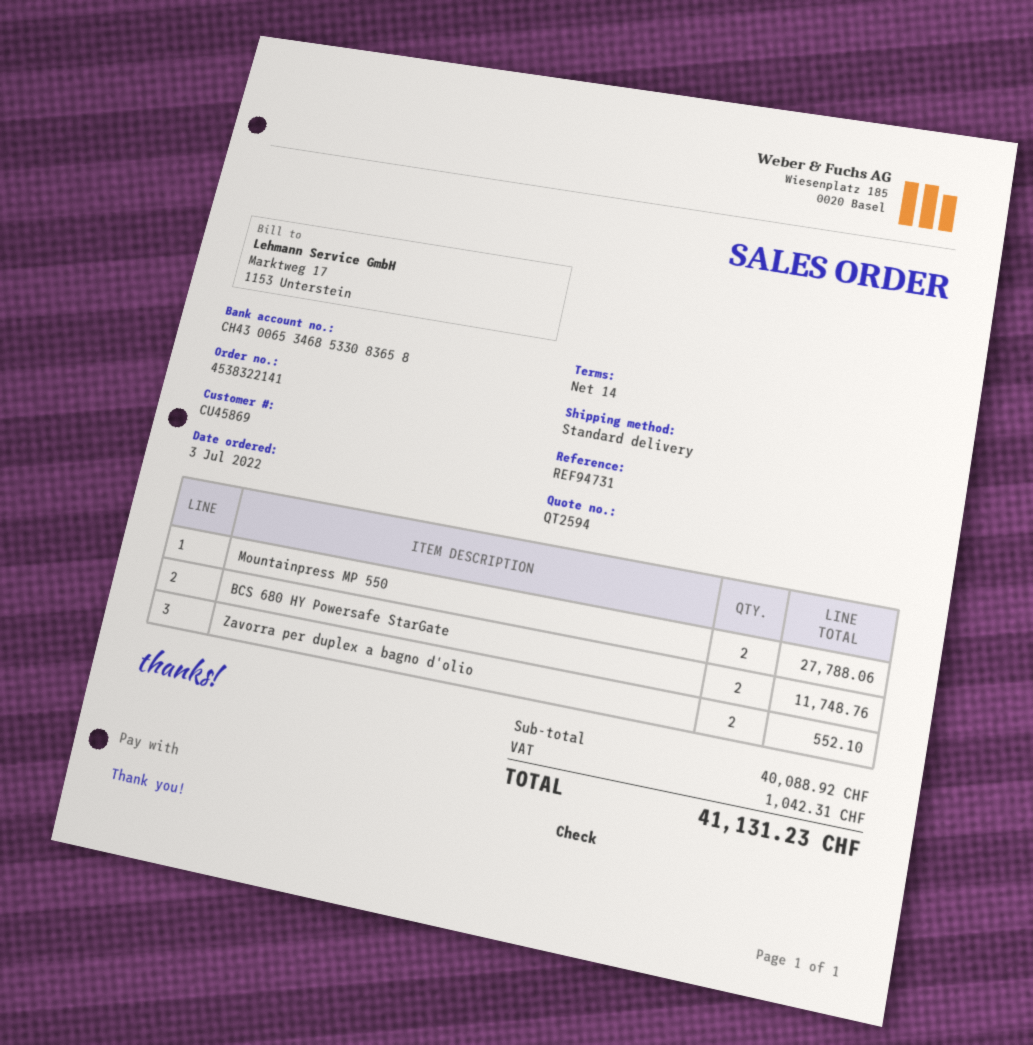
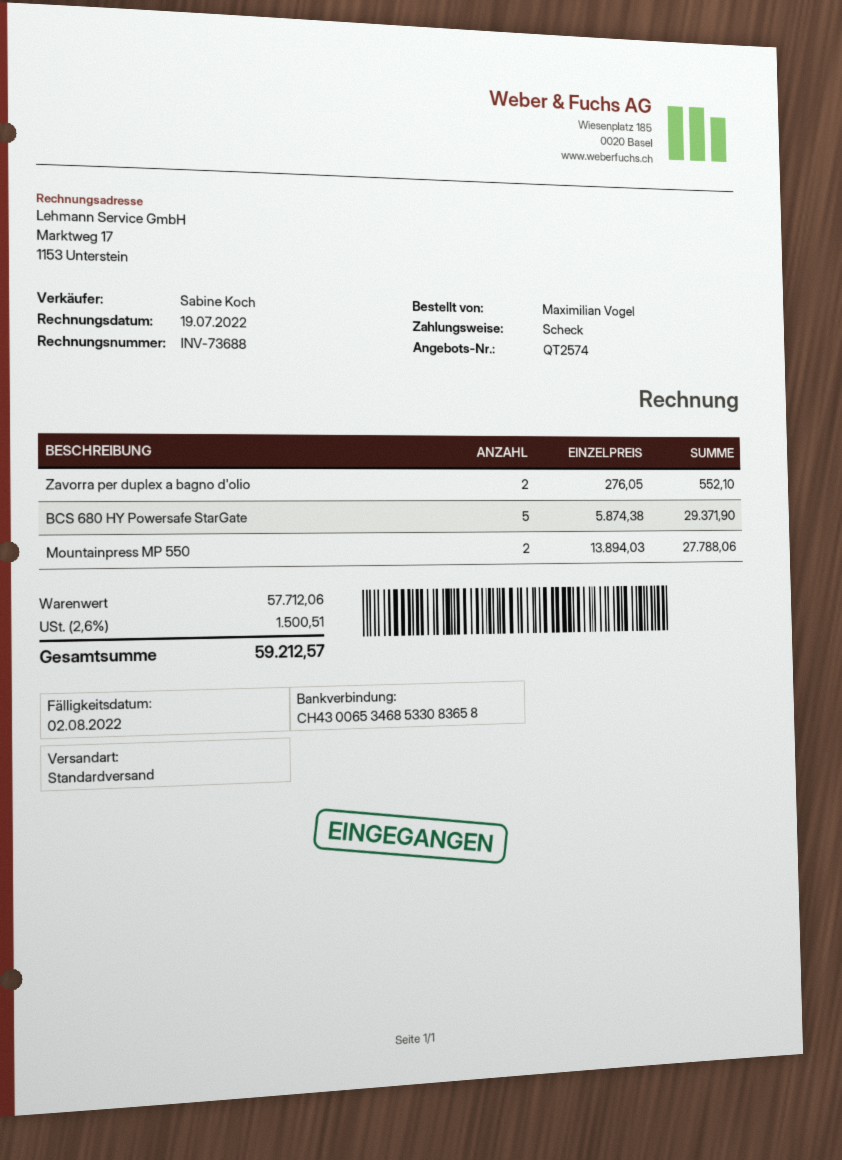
quote number: QT2594 -> QT2574
BCS 680 HY Powersafe StarGate: 2 for 11748.76 -> 5 for 29371.90
subtotal: 40088.92 -> 57712.06
tax: 1042.31 -> 1500.51
total: 41131.23 -> 59212.57

